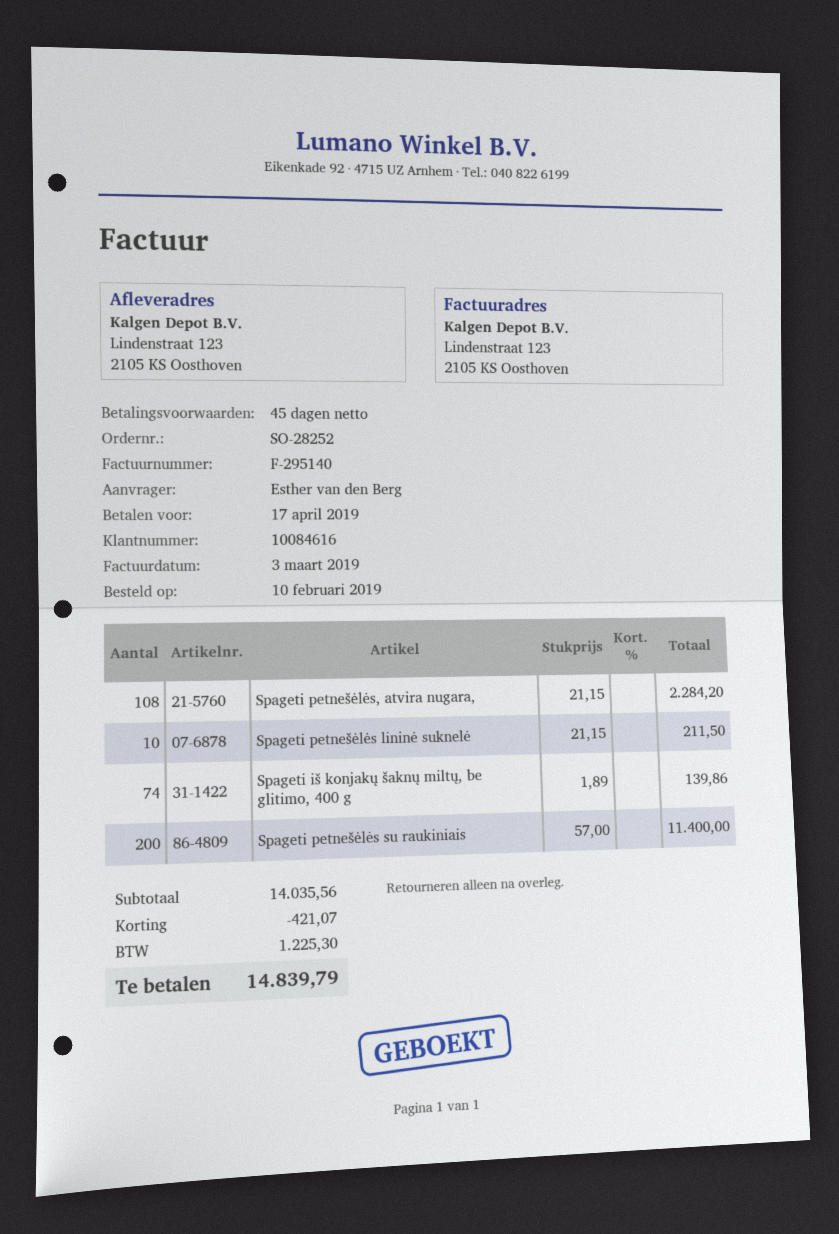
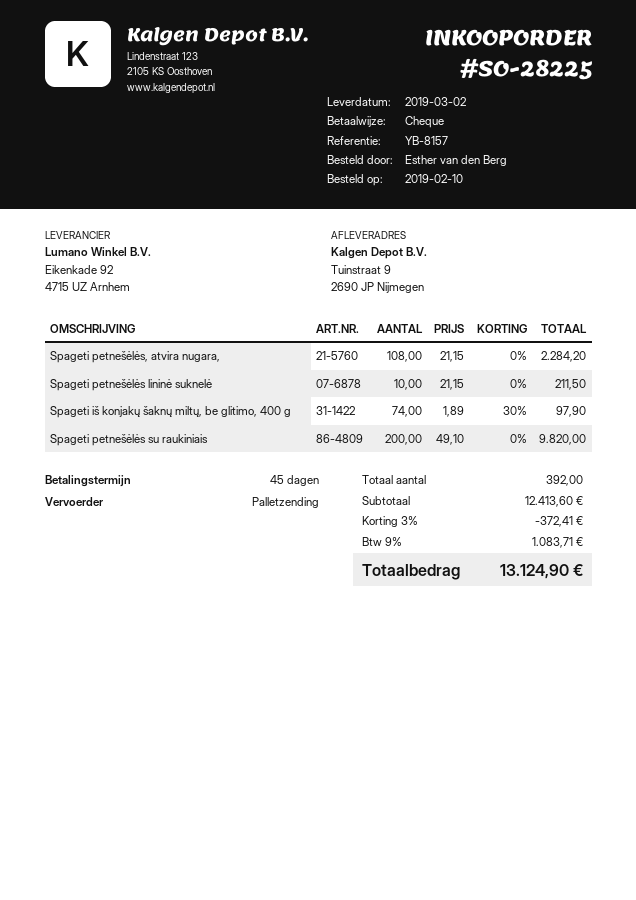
order number: SO-28252 -> SO-28225
ship to: Lindenstraat 123, 2105 KS Oosthoven -> Tuinstraat 9, 2690 JP Nijmegen
Spageti iš konjakų šaknų miltų, be glitimo, 400 g: 74 x 1.89 = 139.86 -> 74 x 1.89 - 30% = 97.90
Spageti petnešėlės su raukiniais: 200 x 57.00 = 11400.00 -> 200 x 49.10 = 9820.00
subtotal: 14035.56 -> 12413.60
discount: 421.07 -> 372.41
tax: 1225.30 -> 1083.71
total: 14839.79 -> 13124.90

